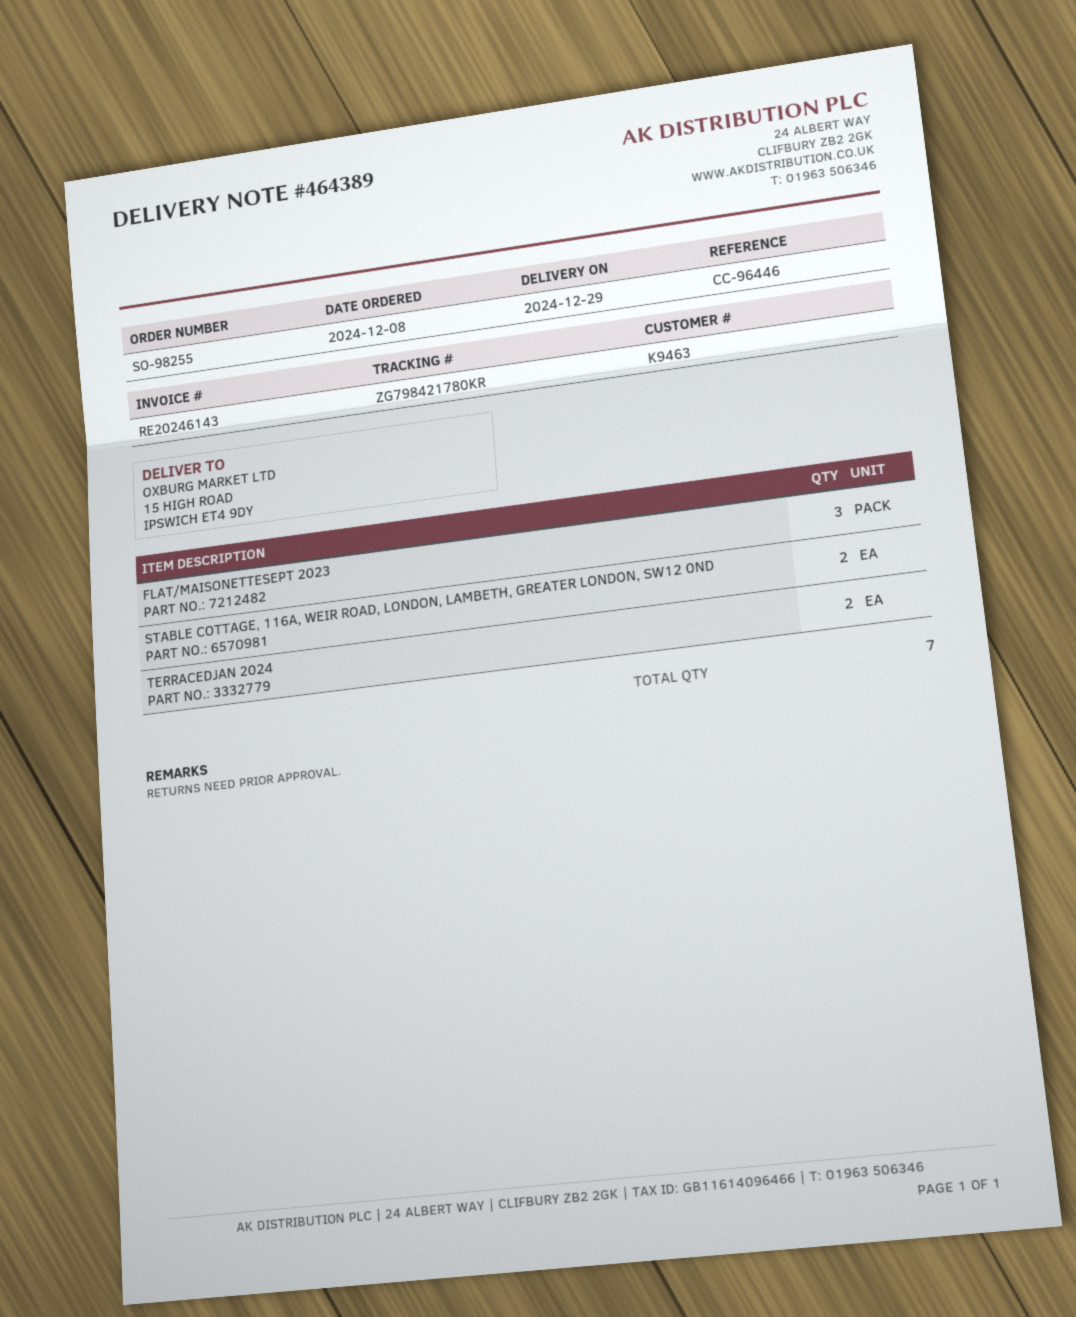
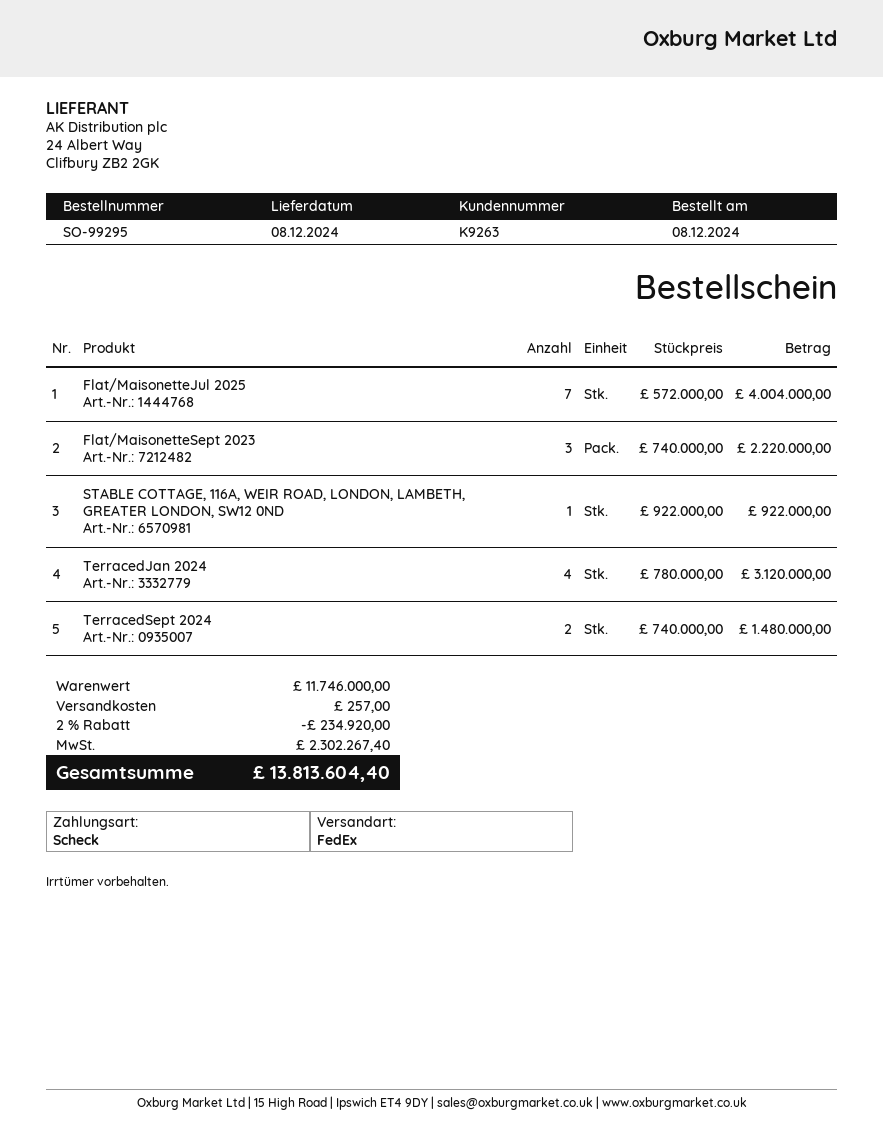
order number: SO-98255 -> SO-99295
delivery date: 2024-12-29 -> 2024-12-08
customer number: K9463 -> K9263
STABLE COTTAGE, 116A, WEIR ROAD, LONDON, LAMBETH, GREATER LONDON, SW12 0ND: 2 -> 1
TERRACEDJAN 2024: 2 -> 4
Flat/MaisonetteJul 2025: none -> 7
TerracedSept 2024: none -> 2

